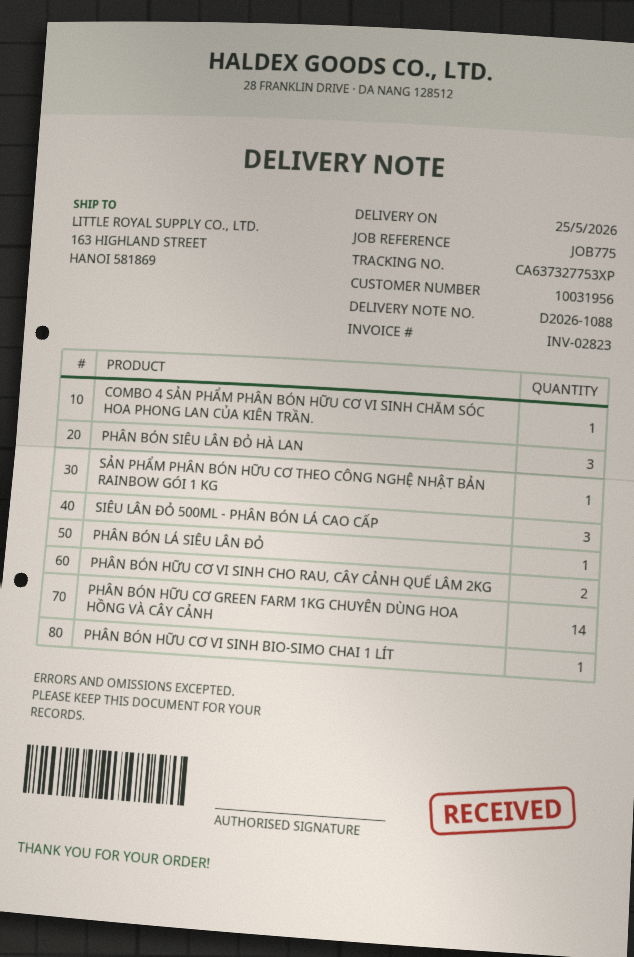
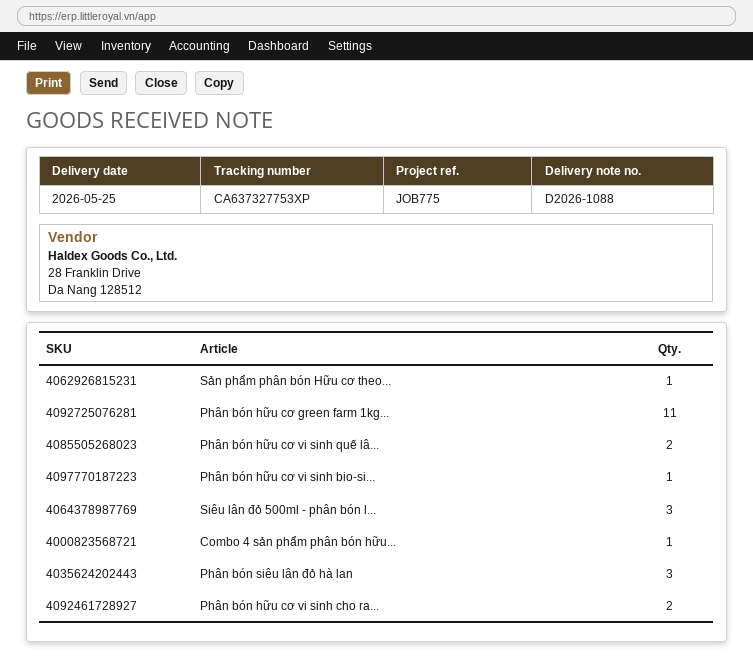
PHÂN BÓN LÁ SIÊU LÂN ĐỎ: 1 -> none
PHÂN BÓN HỮU CƠ GREEN FARM 1KG CHUYÊN DÙNG HOA HỒNG VÀ CÂY CẢNH: 14 -> 11
Phân bón hữu cơ vi sinh quế lâ...: none -> 2

